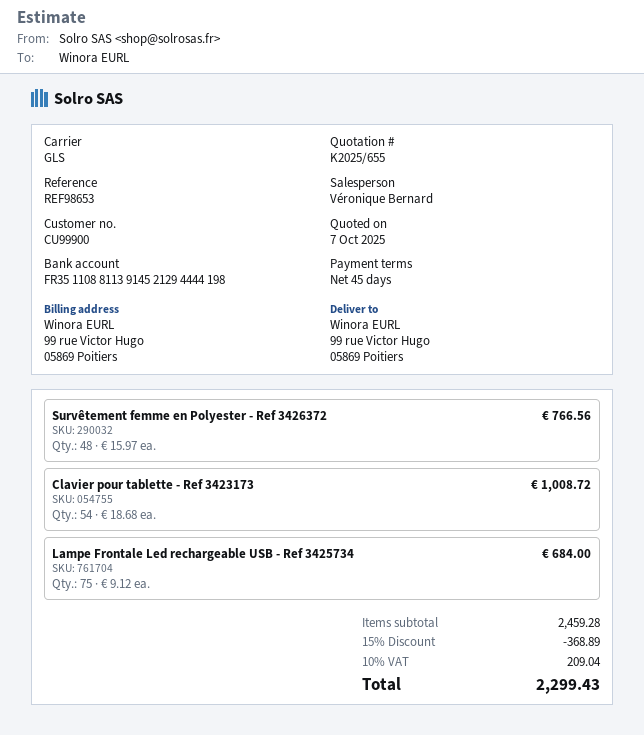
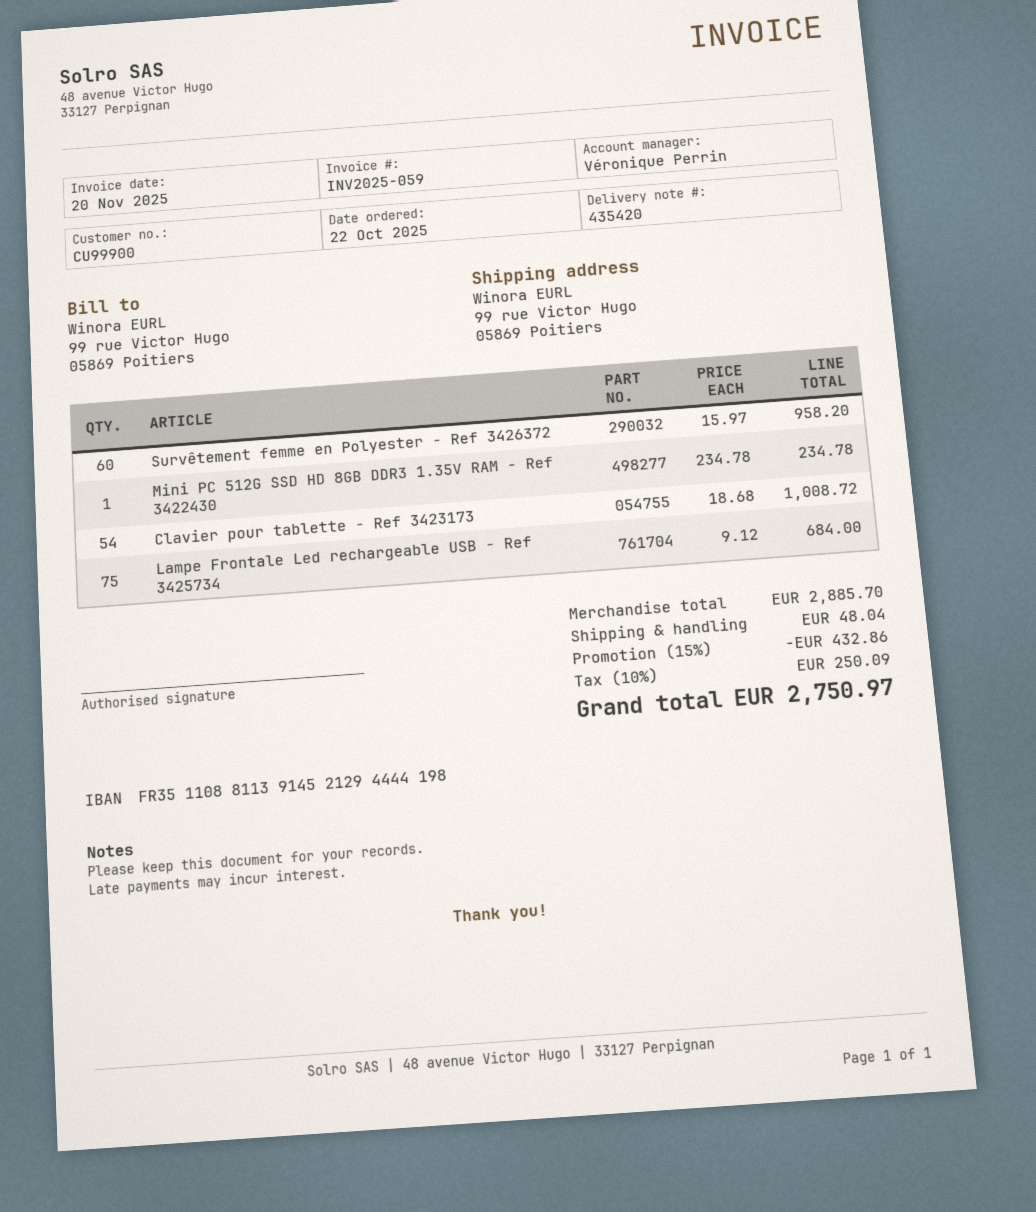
sales rep: Véronique Bernard -> Véronique Perrin
Survêtement femme en Polyester - Ref 3426372: 48 x 15.97 = 766.56 -> 60 x 15.97 = 958.20
Mini PC 512G SSD HD 8GB DDR3 1.35V RAM - Ref 3422430: none -> 1 x 234.78 = 234.78
subtotal: 2459.28 -> 2885.70
discount: 15% = 368.89 -> 15% = 432.86
shipping: none -> 48.04
tax: 10% = 209.04 -> 10% = 250.09
total: 2299.43 -> 2750.97

